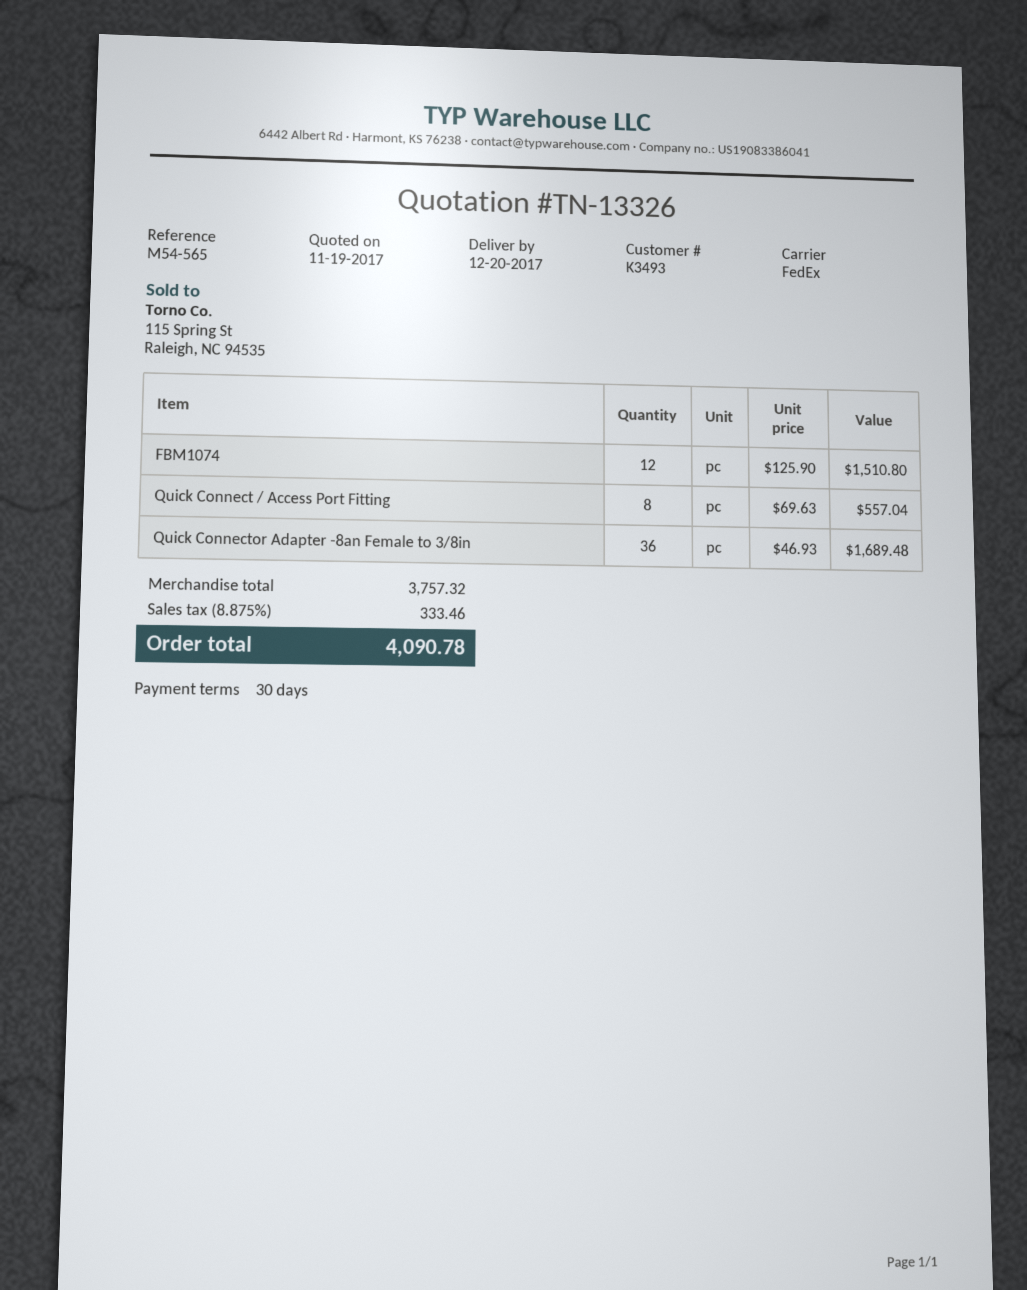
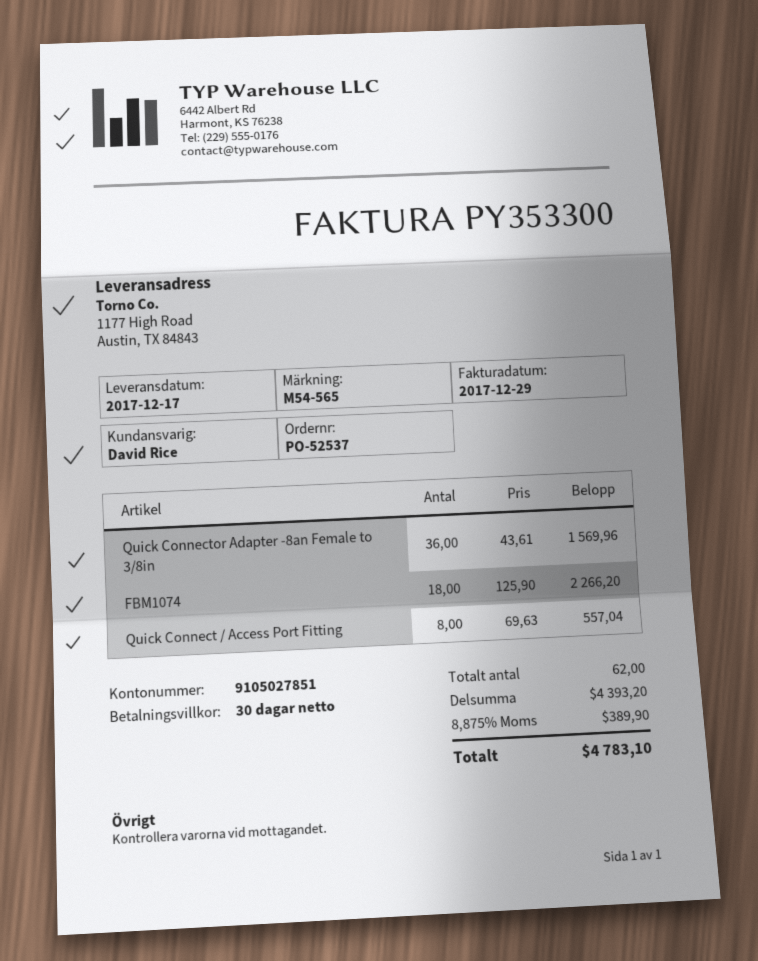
delivery date: 2017-12-20 -> 2017-12-17
FBM1074: 12 x 125.90 = 1510.80 -> 18 x 125.90 = 2266.20
Quick Connector Adapter -8an Female to 3/8in: 36 x 46.93 = 1689.48 -> 36 x 43.61 = 1569.96
subtotal: 3757.32 -> 4393.20
tax: 8.875% = 333.46 -> 8.875% = 389.90
total: 4090.78 -> 4783.10

